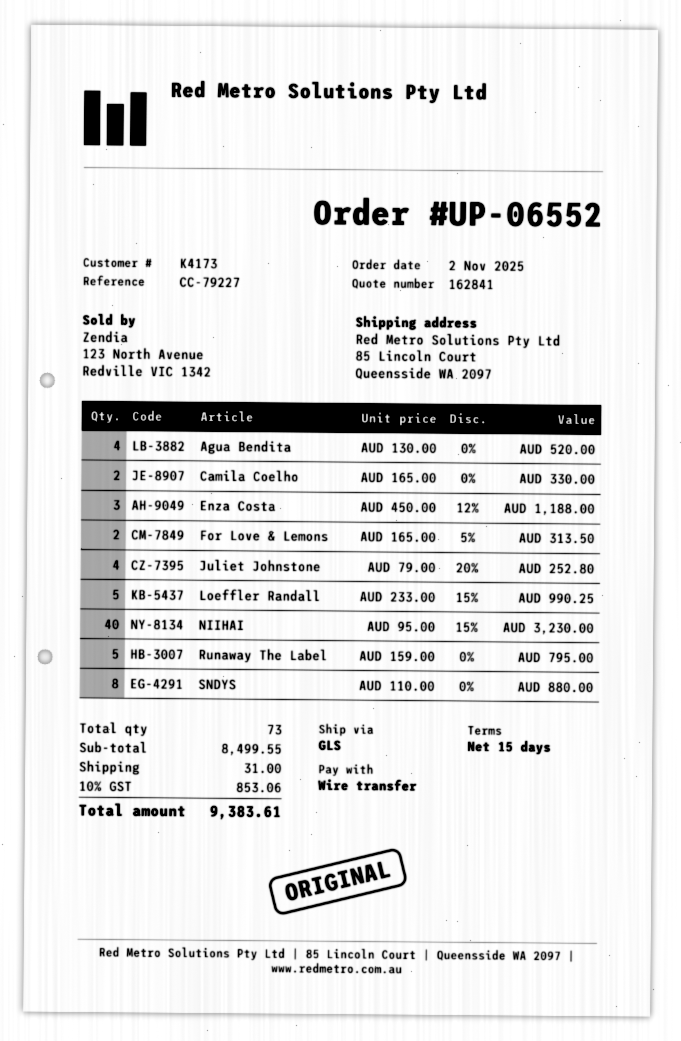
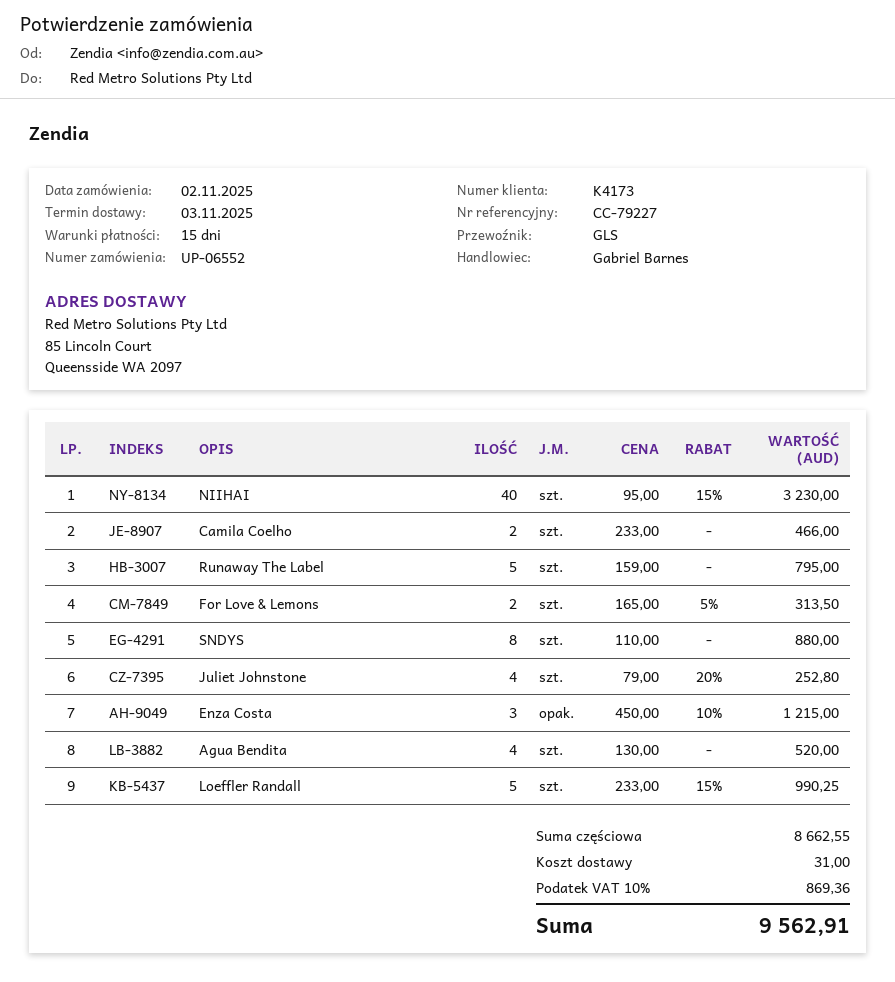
Camila Coelho: 2 x 165.00 = 330.00 -> 2 x 233.00 = 466.00
Enza Costa: 3 x 450.00 - 12% = 1188.00 -> 3 x 450.00 - 10% = 1215.00
subtotal: 8499.55 -> 8662.55
tax: 10% = 853.06 -> 10% = 869.36
total: 9383.61 -> 9562.91

